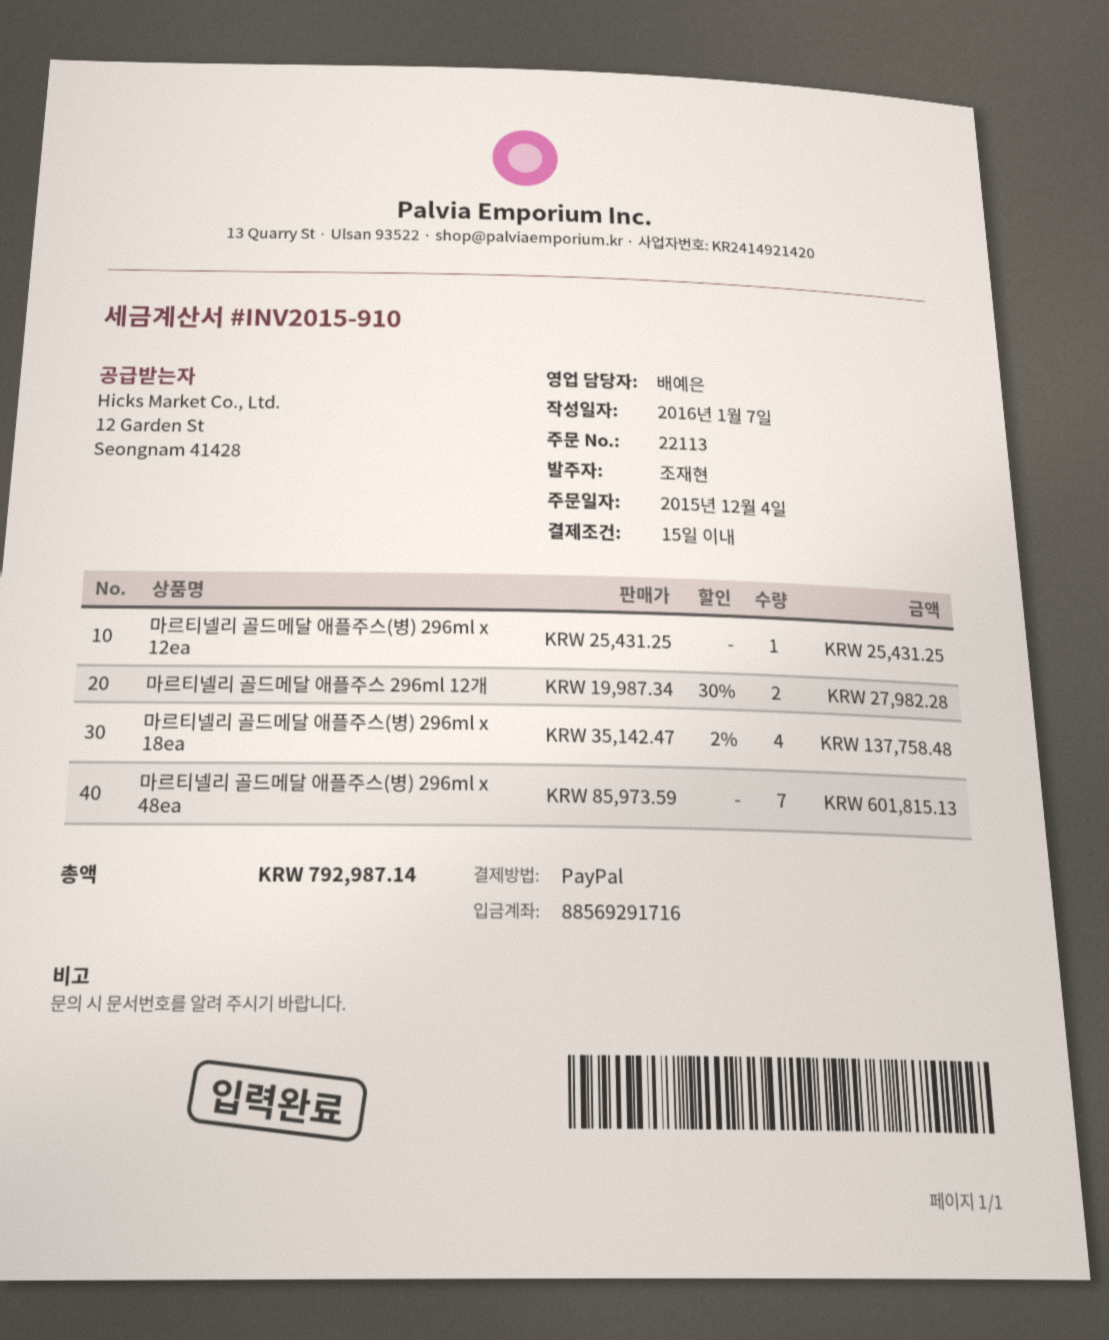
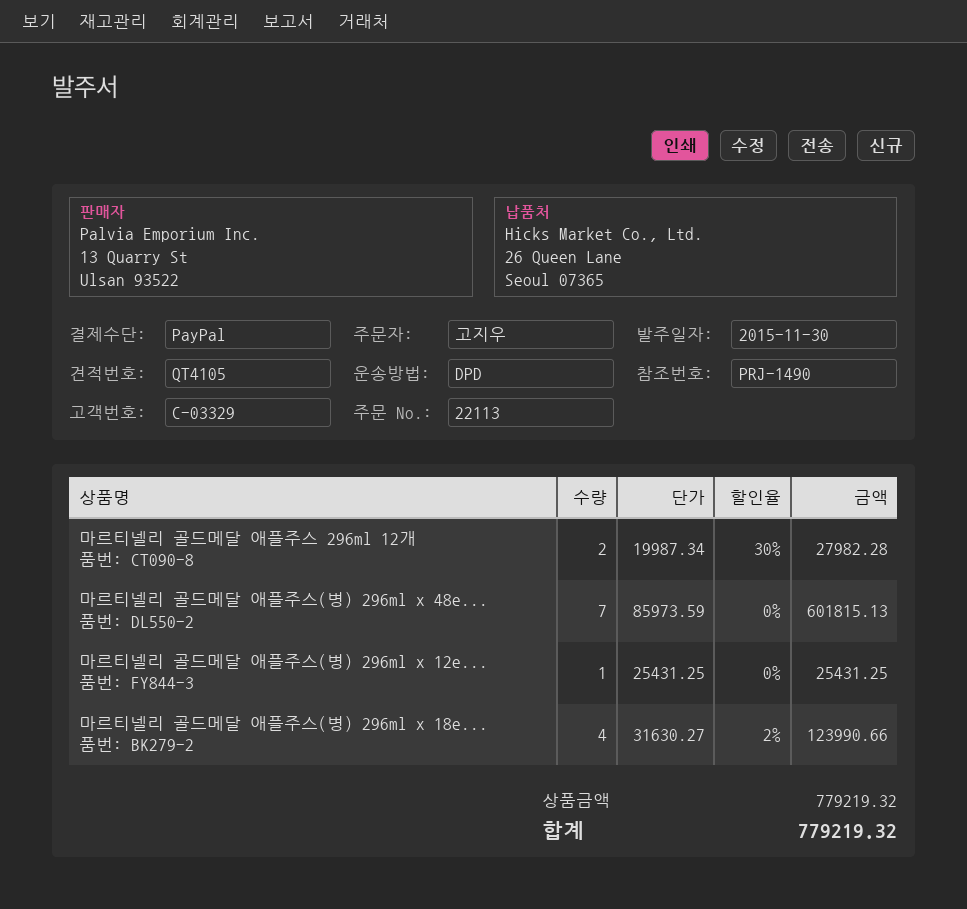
order date: 2015-12-04 -> 2015-11-30
ordered by: 조재현 -> 고지우
마르티넬리 골드메달 애플주스(병) 296ml x 18ea: 4 x 35142.47 - 2% = 137758.48 -> 4 x 31630.27 - 2% = 123990.66
total: 792987.14 -> 779219.32

